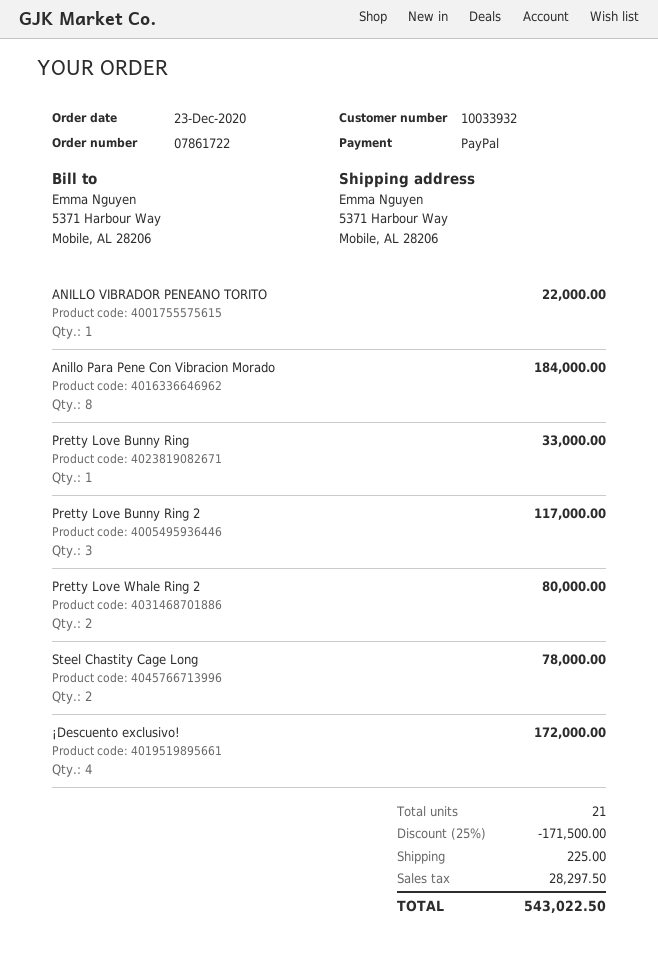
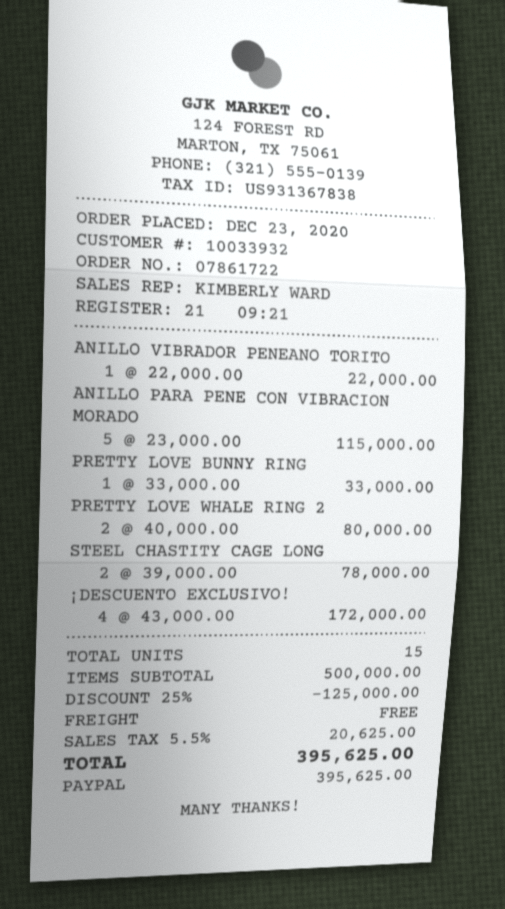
Anillo Para Pene Con Vibracion Morado: 8 for 184000.00 -> 5 for 115000.00
Pretty Love Bunny Ring 2: 3 for 117000.00 -> none
total quantity: 21 -> 15
discount: 25% = 171500.00 -> 25% = 125000.00
shipping: 225.00 -> 0.00
tax: 28297.50 -> 20625.00
total: 543022.50 -> 395625.00

